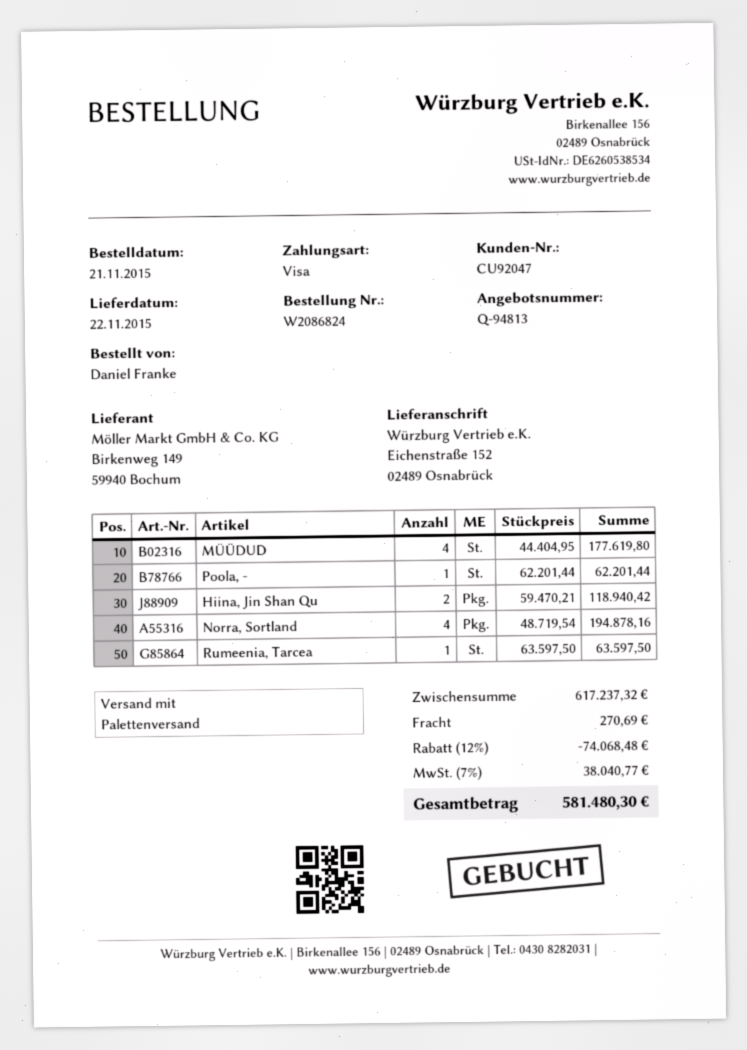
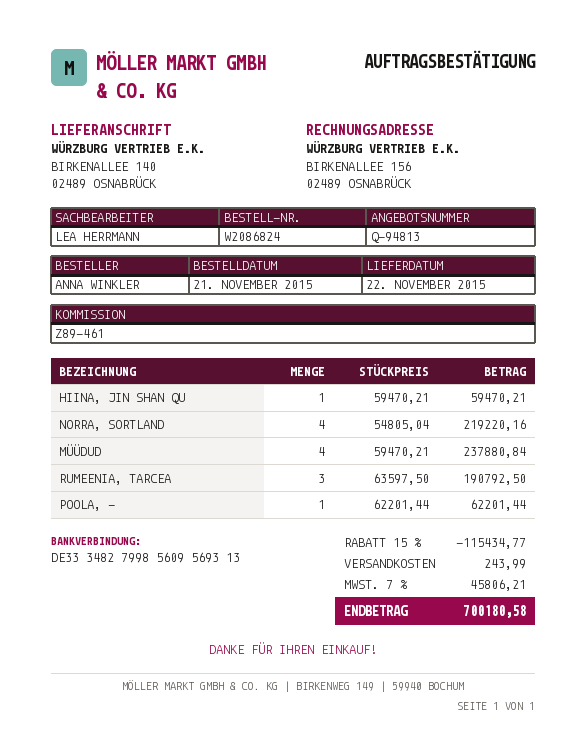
ordered by: Daniel Franke -> ANNA WINKLER
ship to: Eichenstraße 152, 02489 Osnabrück -> BIRKENALLEE 140, 02489 OSNABRÜCK
MÜÜDUD: 4 x 44404.95 = 177619.80 -> 4 x 59470.21 = 237880.84
Hiina, Jin Shan Qu: 2 x 59470.21 = 118940.42 -> 1 x 59470.21 = 59470.21
Norra, Sortland: 4 x 48719.54 = 194878.16 -> 4 x 54805.04 = 219220.16
Rumeenia, Tarcea: 1 x 63597.50 = 63597.50 -> 3 x 63597.50 = 190792.50
discount: 12% = 74068.48 -> 15% = 115434.77
shipping: 270.69 -> 243.99
tax: 7% = 38040.77 -> 7% = 45806.21
total: 581480.30 -> 700180.58

